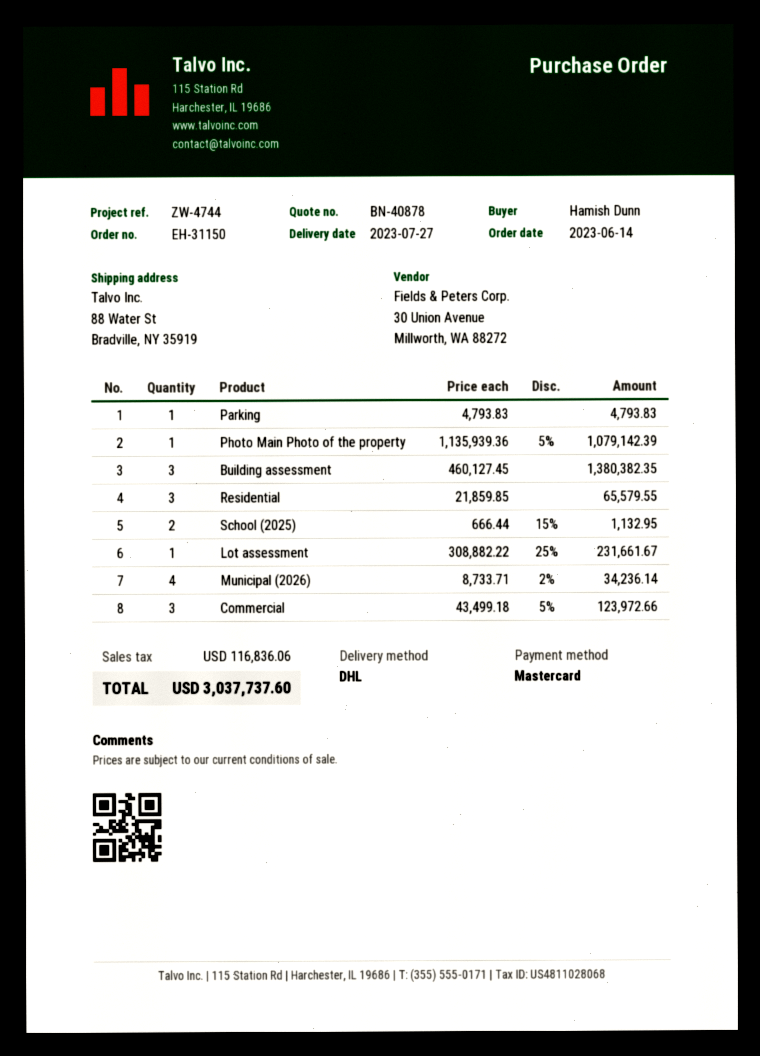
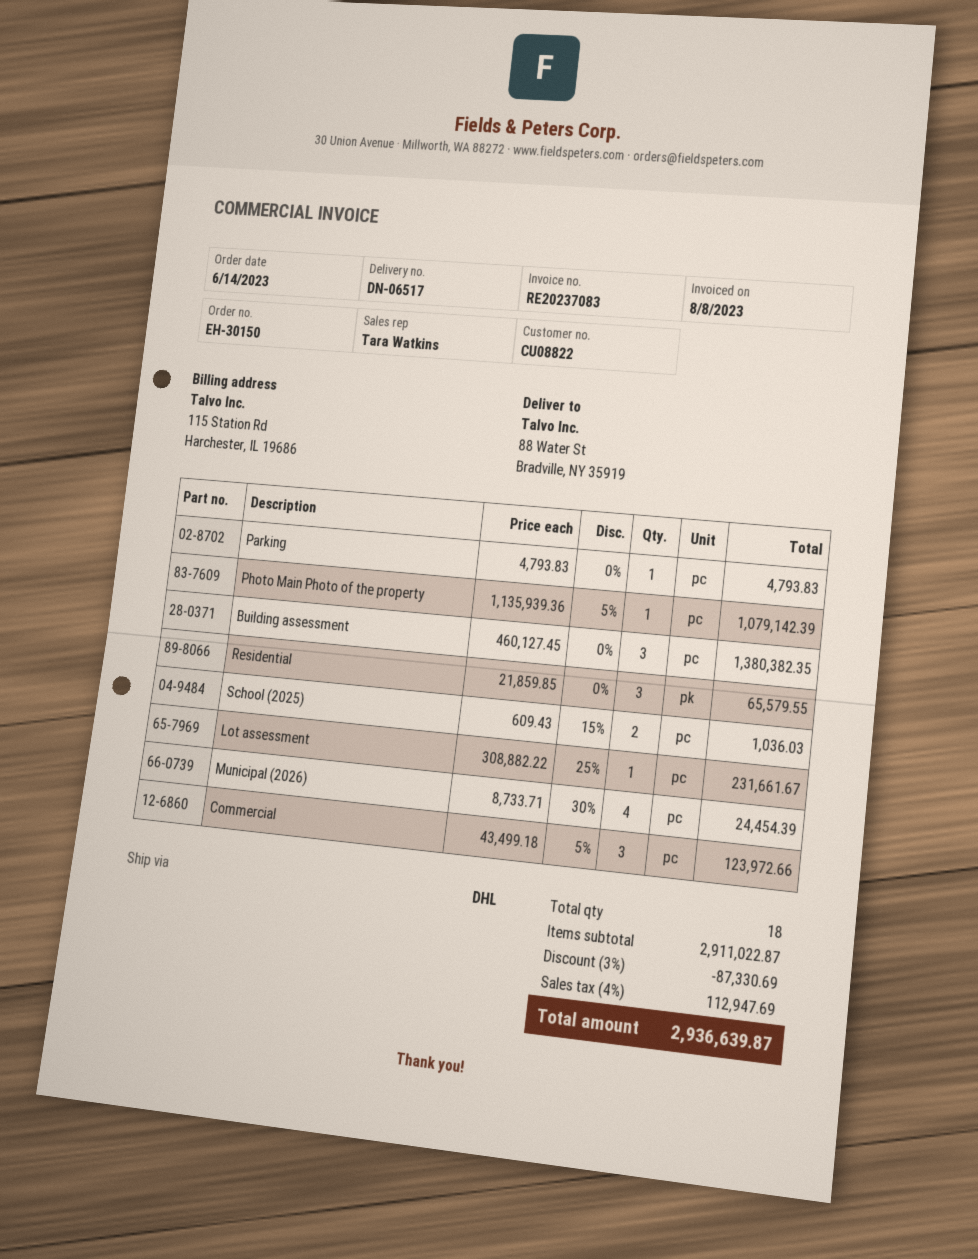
order number: EH-31150 -> EH-30150
School (2025): 2 x 666.44 - 15% = 1132.95 -> 2 x 609.43 - 15% = 1036.03
Municipal (2026): 4 x 8733.71 - 2% = 34236.14 -> 4 x 8733.71 - 30% = 24454.39
discount: none -> 3% = 87330.69
tax: 116836.06 -> 112947.69
total: 3037737.60 -> 2936639.87

